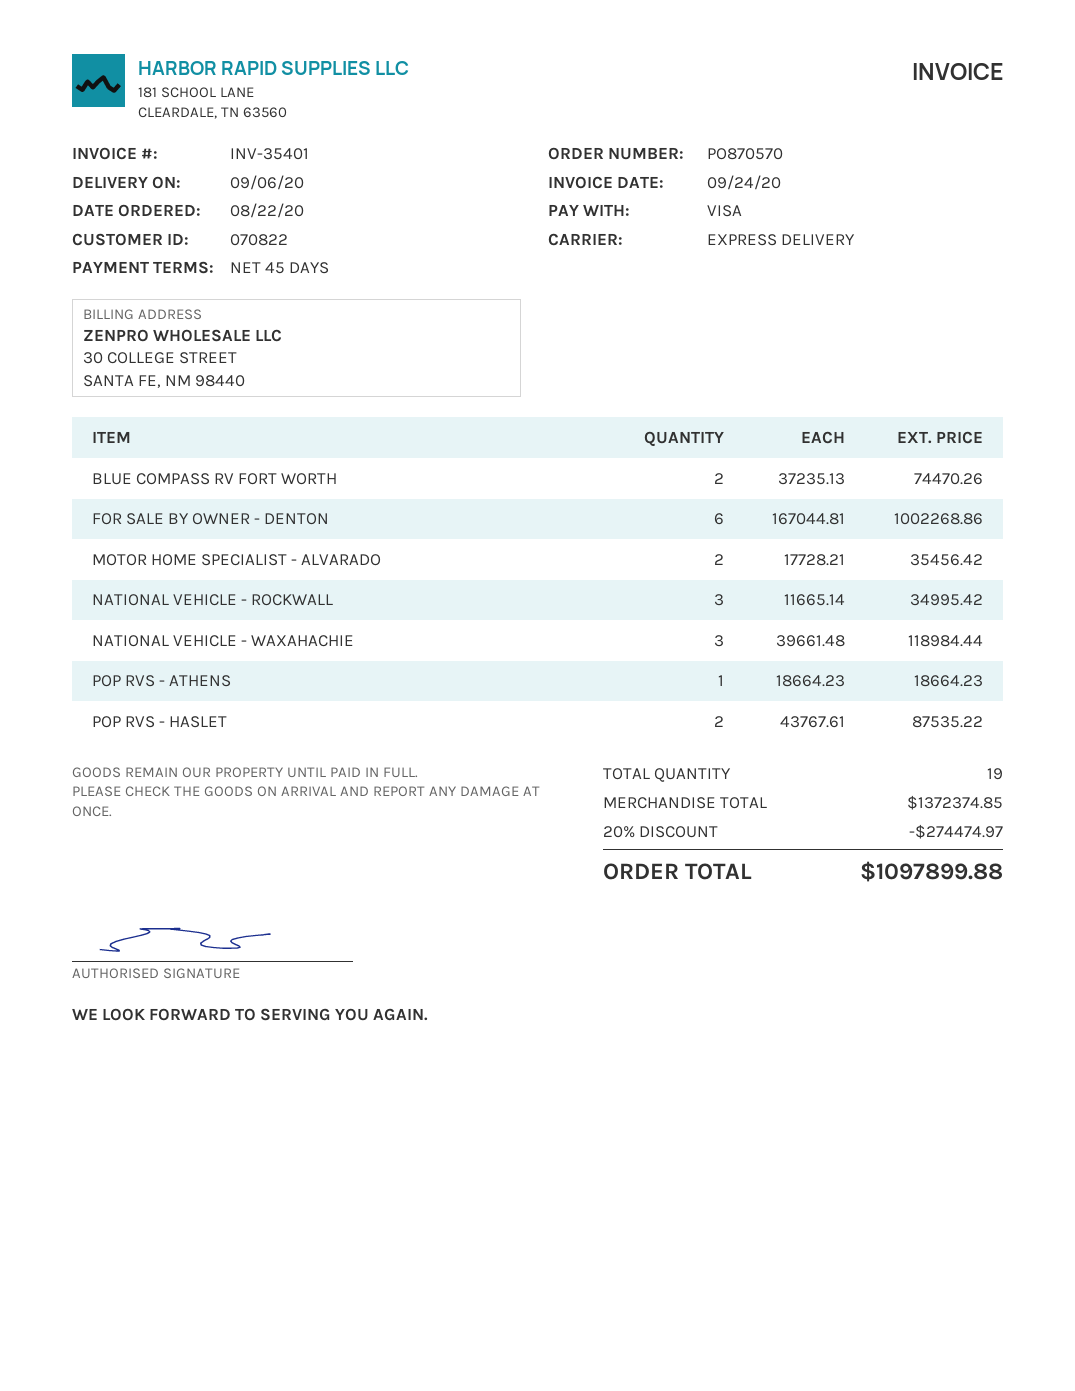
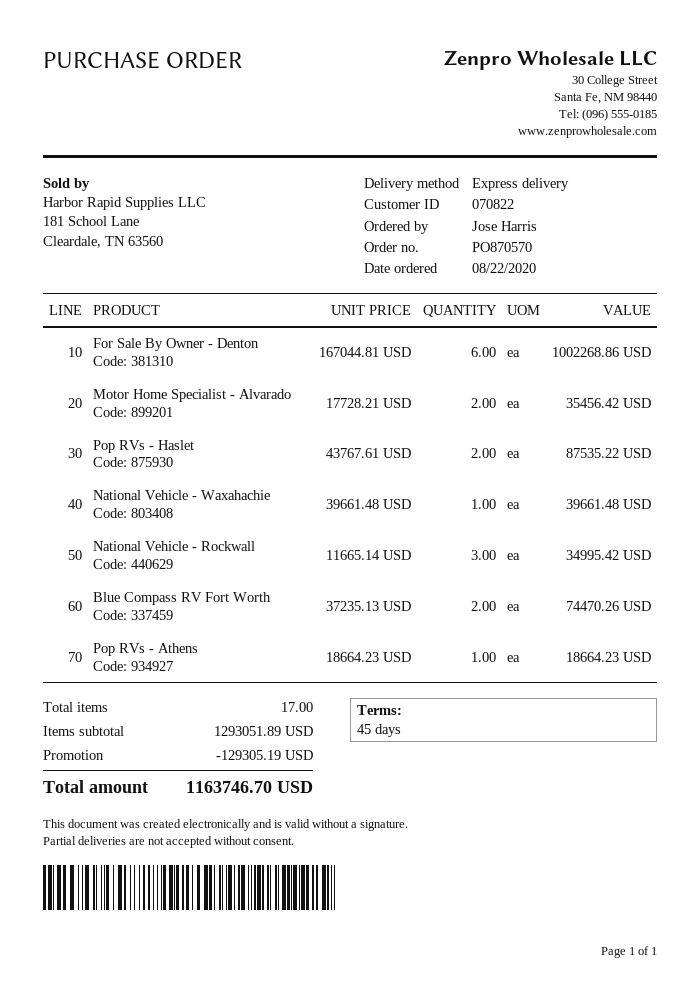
NATIONAL VEHICLE - WAXAHACHIE: 3 x 39661.48 = 118984.44 -> 1 x 39661.48 = 39661.48
total quantity: 19 -> 17
subtotal: 1372374.85 -> 1293051.89
discount: 274474.97 -> 129305.19
total: 1097899.88 -> 1163746.70

